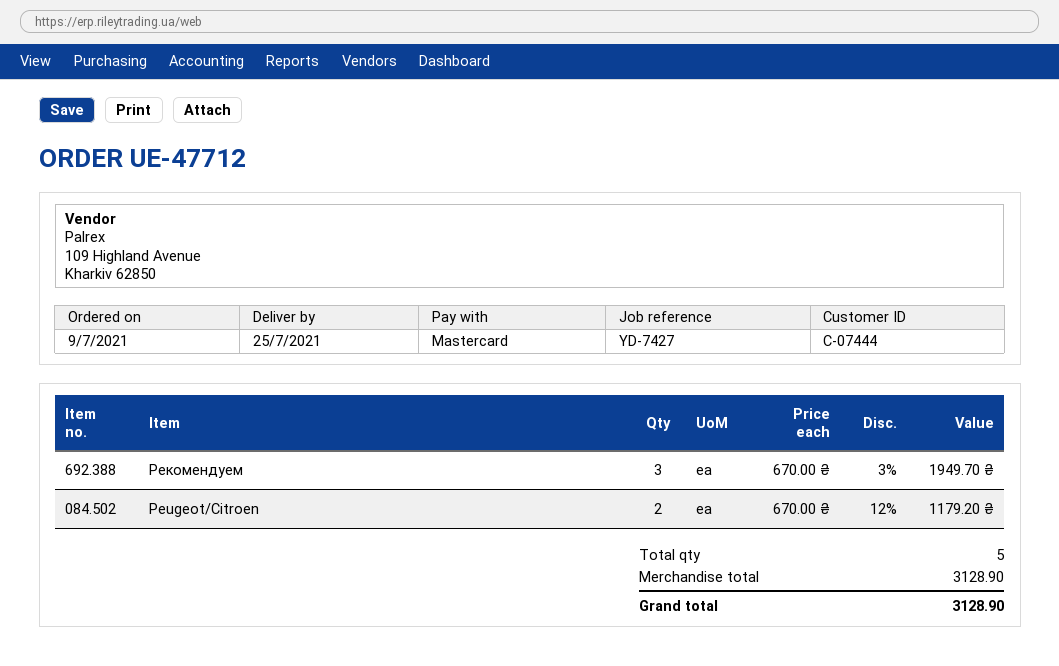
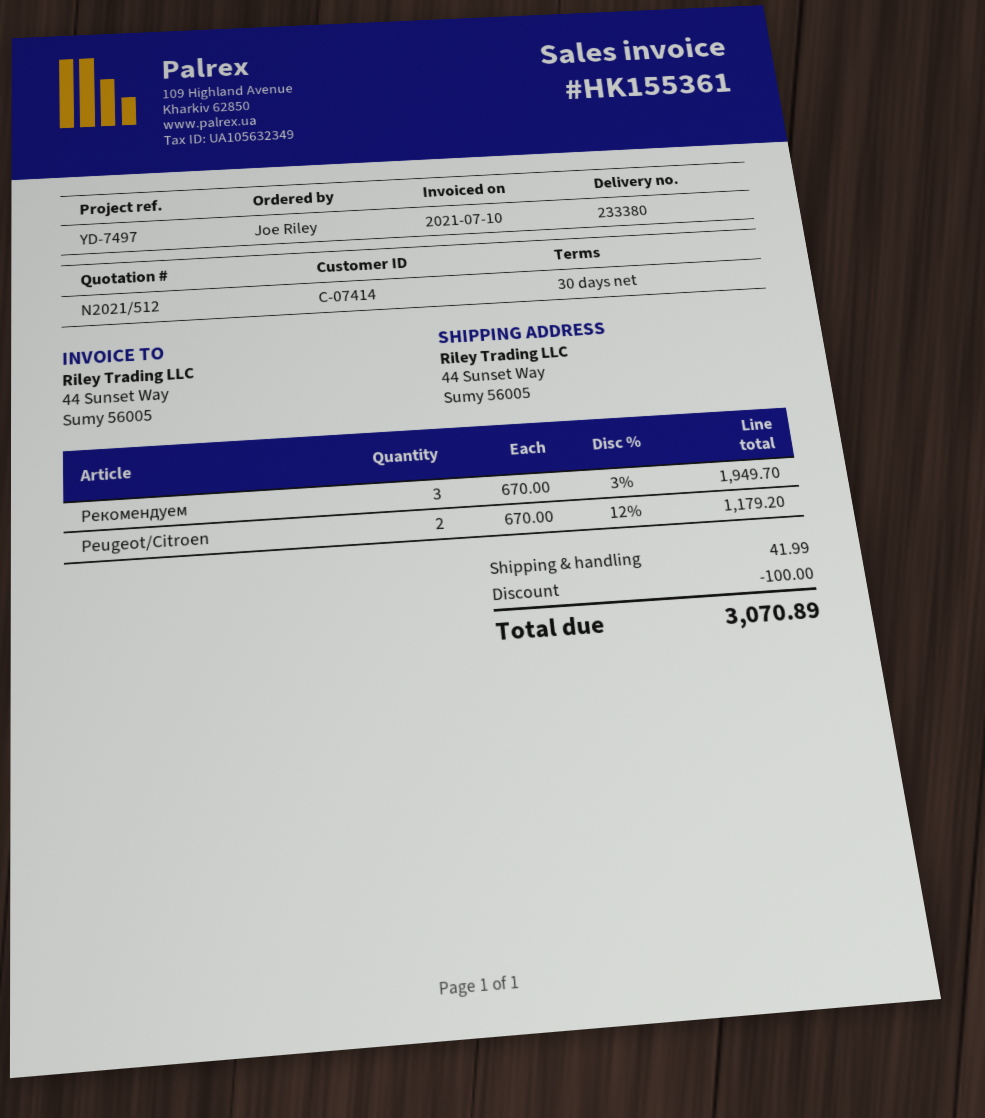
customer number: C-07444 -> C-07414
reference: YD-7427 -> YD-7497
discount: none -> 100.00
shipping: none -> 41.99
total: 3128.90 -> 3070.89

